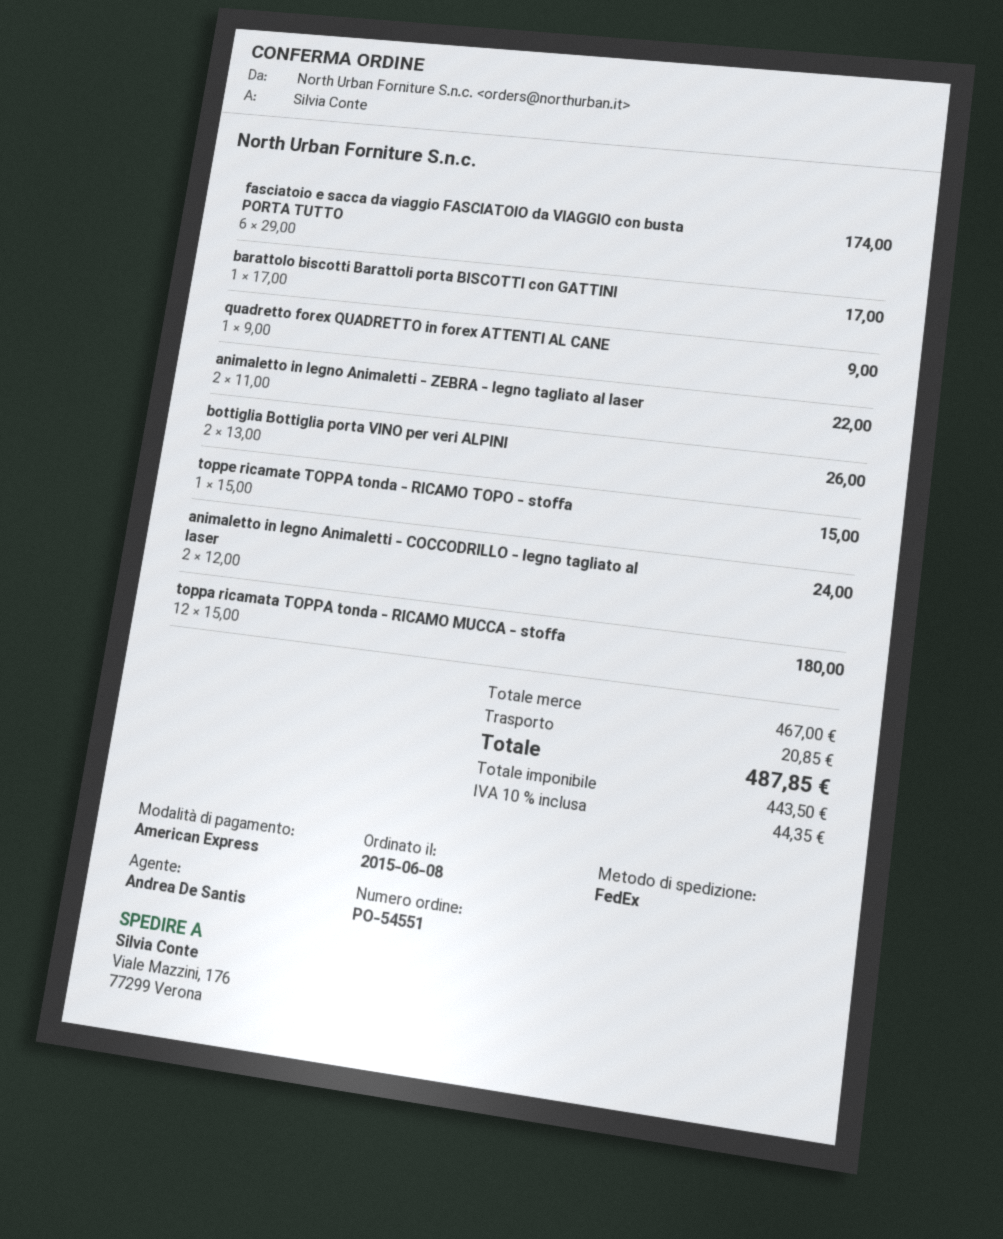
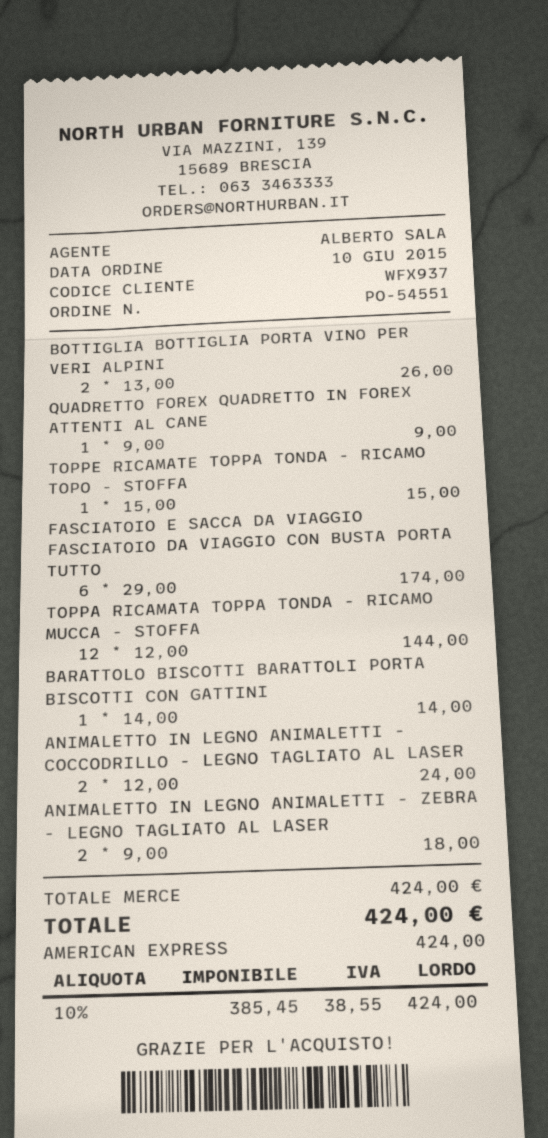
order date: 2015-06-08 -> 2015-06-10
sales rep: Andrea De Santis -> ALBERTO SALA
barattolo biscotti Barattoli porta BISCOTTI con GATTINI: 1 x 17.00 = 17.00 -> 1 x 14.00 = 14.00
animaletto in legno Animaletti - ZEBRA - legno tagliato al laser: 2 x 11.00 = 22.00 -> 2 x 9.00 = 18.00
toppa ricamata TOPPA tonda - RICAMO MUCCA - stoffa: 12 x 15.00 = 180.00 -> 12 x 12.00 = 144.00
subtotal: 467.00 -> 424.00
shipping: 20.85 -> none
net: 443.50 -> 385.45
tax: 10% = 44.35 -> 10% = 38.55
total: 487.85 -> 424.00

